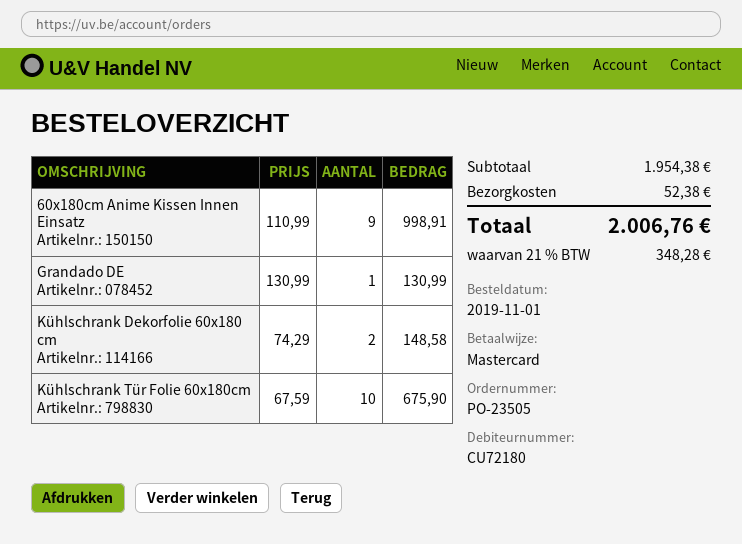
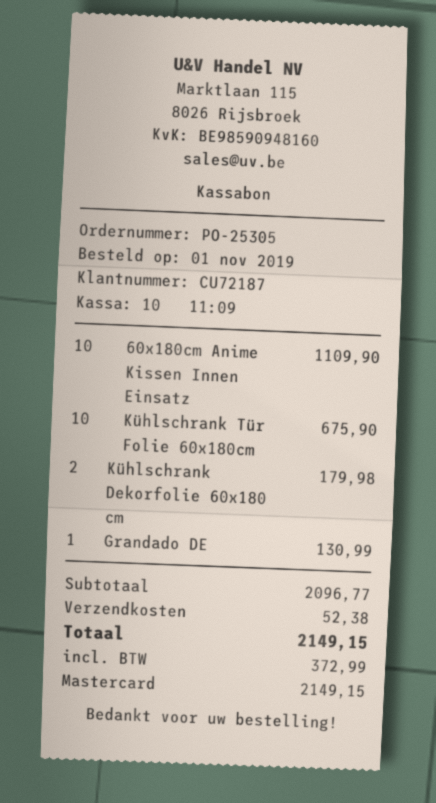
order number: PO-23505 -> PO-25305
customer number: CU72180 -> CU72187
60x180cm Anime Kissen Innen Einsatz: 9 for 998.91 -> 10 for 1109.90
Kühlschrank Dekorfolie 60x180 cm: 2 for 148.58 -> 2 for 179.98
subtotal: 1954.38 -> 2096.77
tax: 348.28 -> 372.99
total: 2006.76 -> 2149.15

